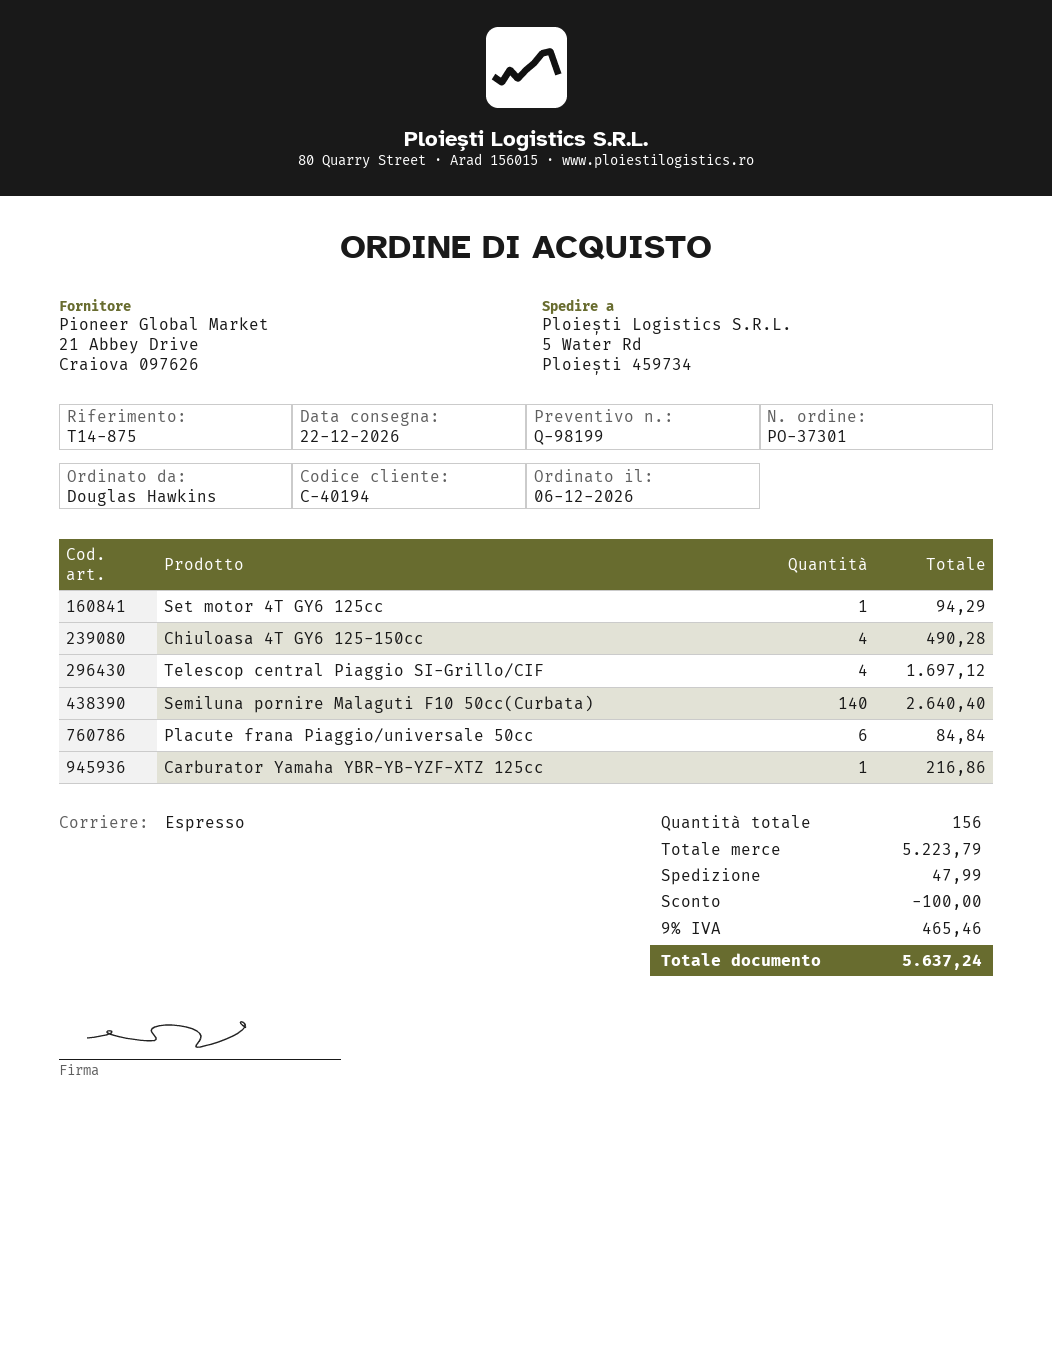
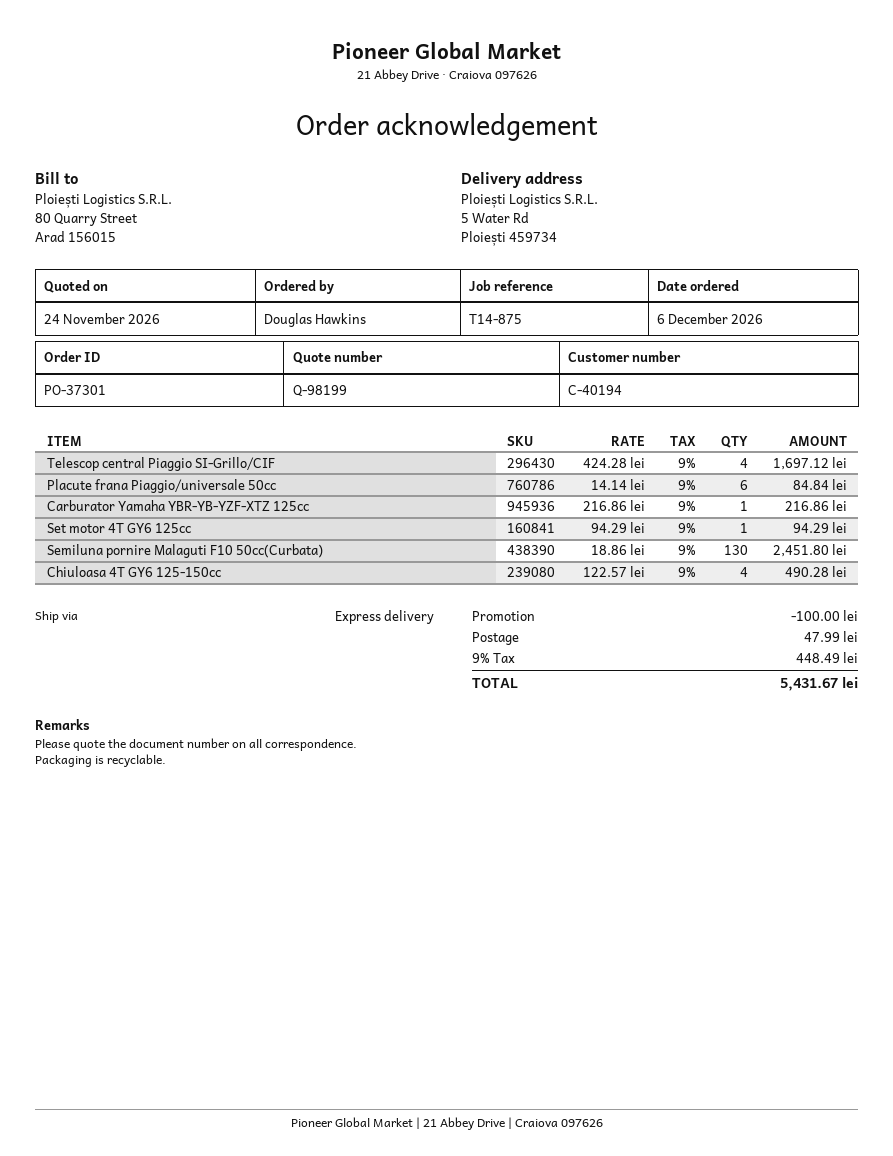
Semiluna pornire Malaguti F10 50cc(Curbata): 140 for 2640.40 -> 130 for 2451.80
tax: 9% = 465.46 -> 9% = 448.49
total: 5637.24 -> 5431.67

